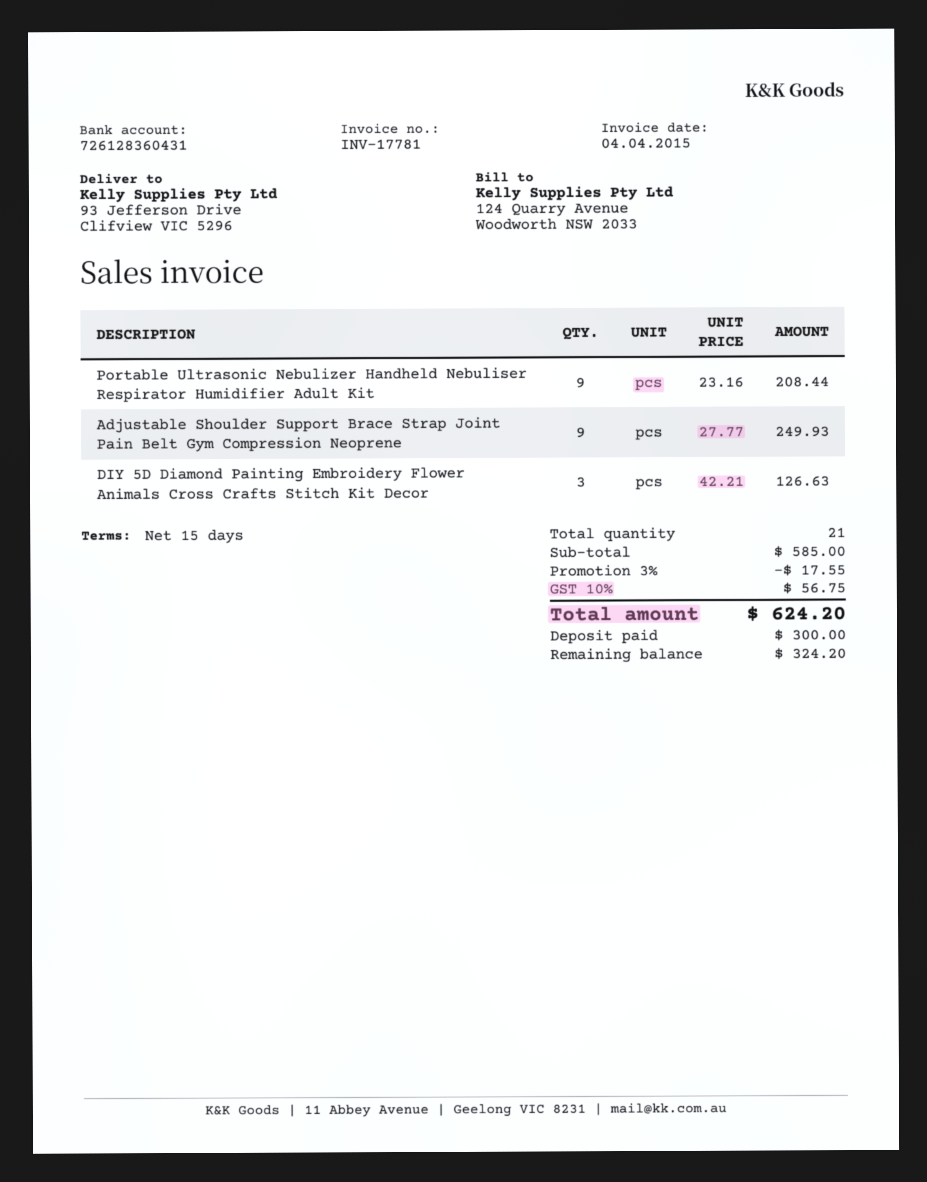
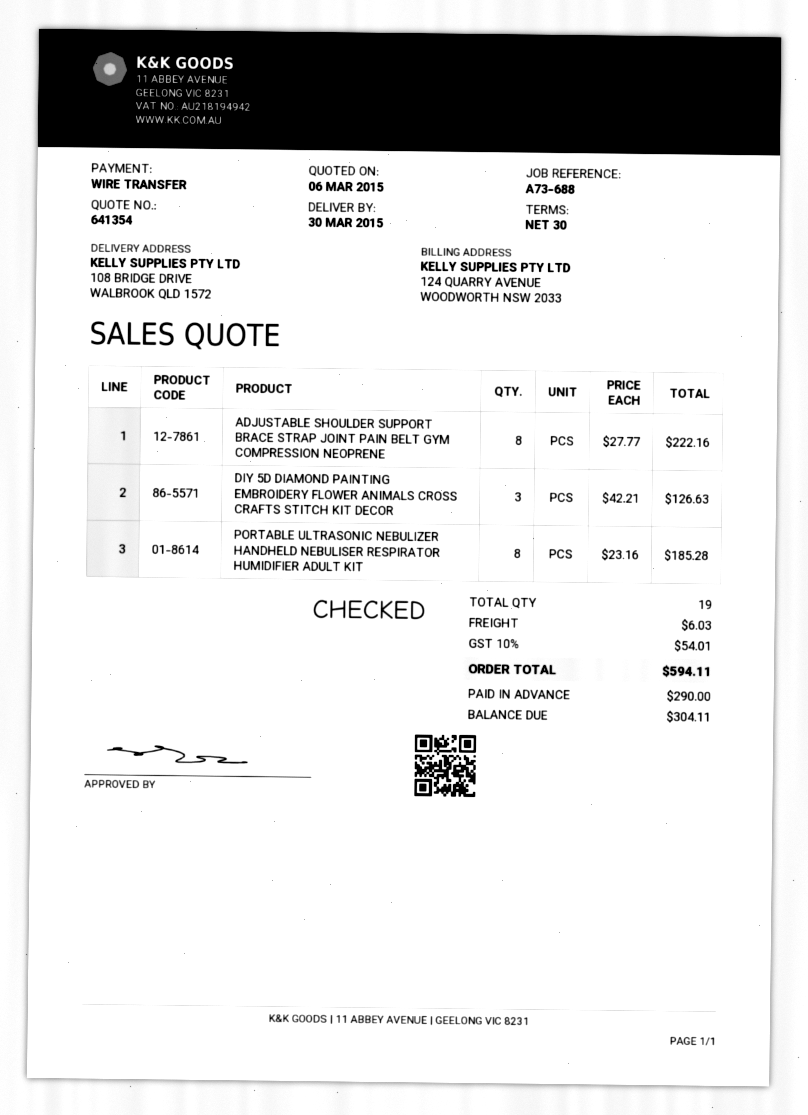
payment terms: 15 days -> 30 days
ship to: 93 Jefferson Drive, Clifview VIC 5296 -> 108 BRIDGE DRIVE, WALBROOK QLD 1572
Portable Ultrasonic Nebulizer Handheld Nebuliser Respirator Humidifier Adult Kit: 9 x 23.16 = 208.44 -> 8 x 23.16 = 185.28
Adjustable Shoulder Support Brace Strap Joint Pain Belt Gym Compression Neoprene: 9 x 27.77 = 249.93 -> 8 x 27.77 = 222.16
total quantity: 21 -> 19
discount: 3% = 17.55 -> none
shipping: none -> 6.03
tax: 10% = 56.75 -> 10% = 54.01
total: 624.20 -> 594.11
deposit: 300.00 -> 290.00
balance: 324.20 -> 304.11

